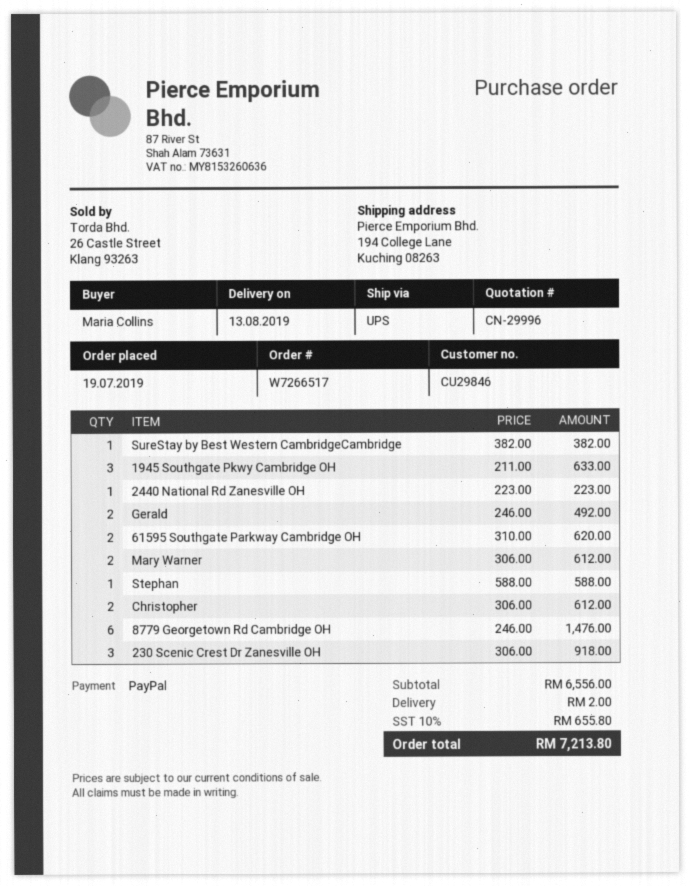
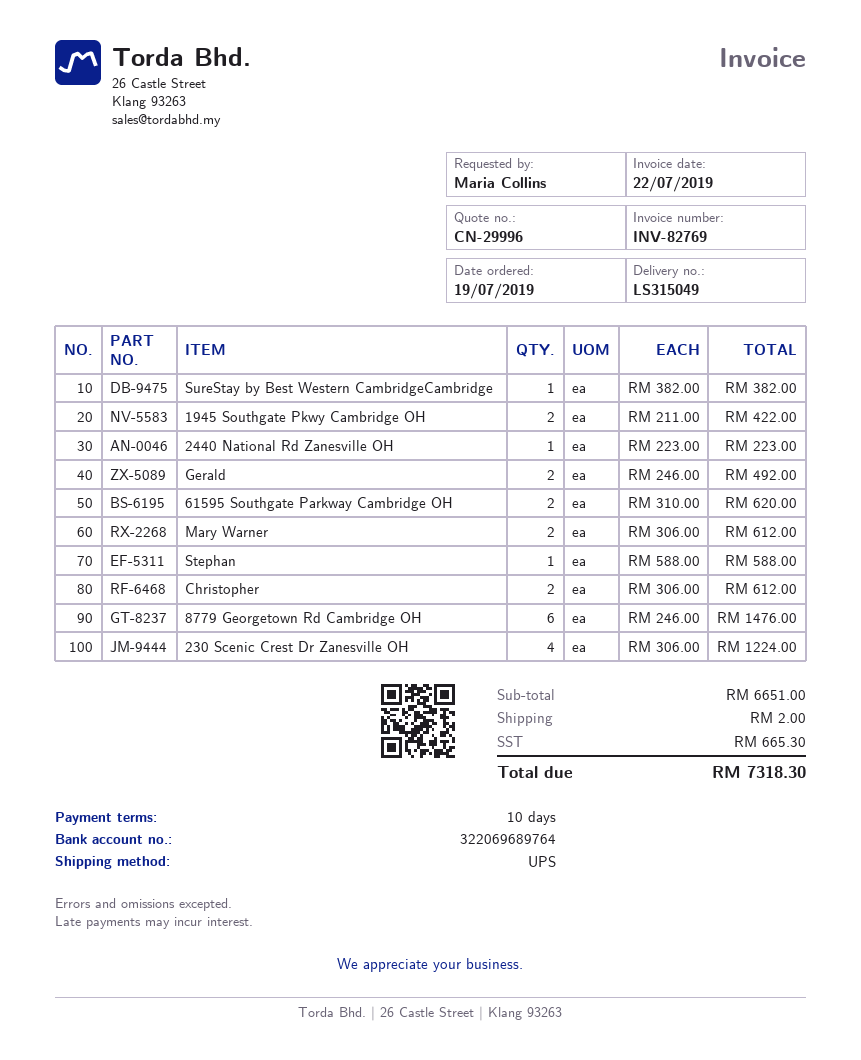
1945 Southgate Pkwy Cambridge OH: 3 x 211.00 = 633.00 -> 2 x 211.00 = 422.00
230 Scenic Crest Dr Zanesville OH: 3 x 306.00 = 918.00 -> 4 x 306.00 = 1224.00
subtotal: 6556.00 -> 6651.00
tax: 655.80 -> 665.30
total: 7213.80 -> 7318.30

